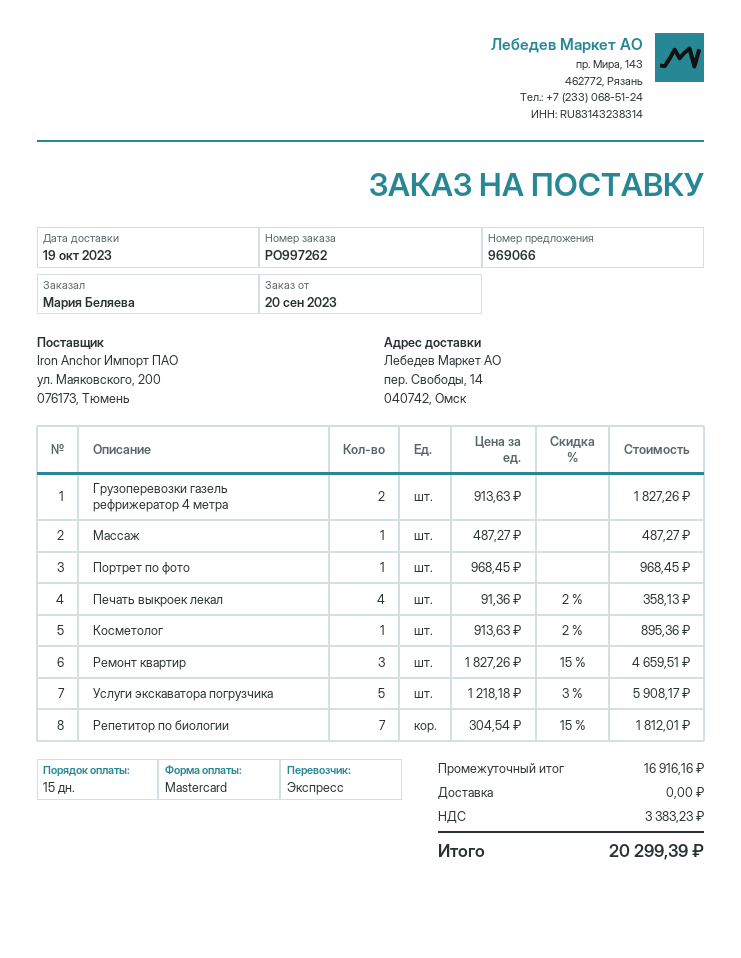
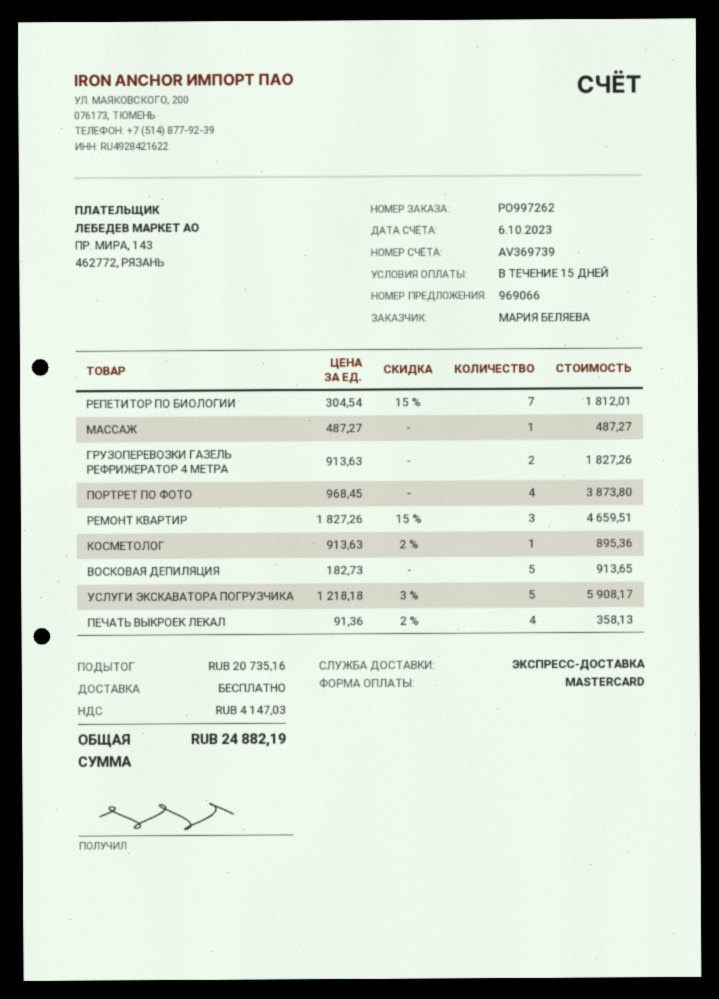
Портрет по фото: 1 x 968.45 = 968.45 -> 4 x 968.45 = 3873.80
ВОСКОВАЯ ДЕПИЛЯЦИЯ: none -> 5 x 182.73 = 913.65
subtotal: 16916.16 -> 20735.16
tax: 3383.23 -> 4147.03
total: 20299.39 -> 24882.19

